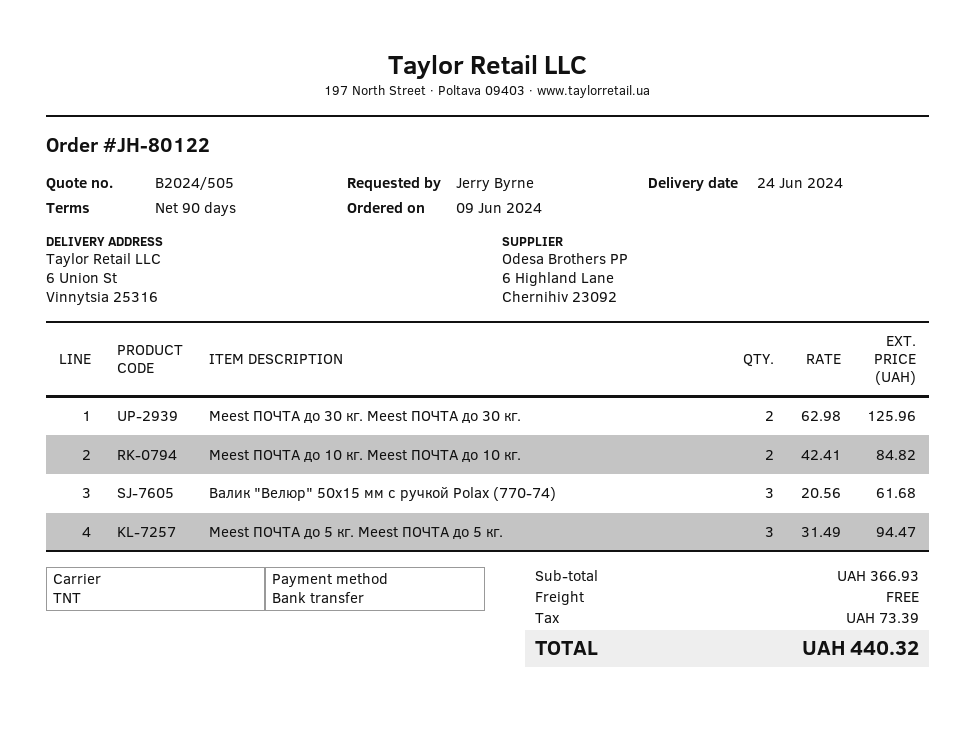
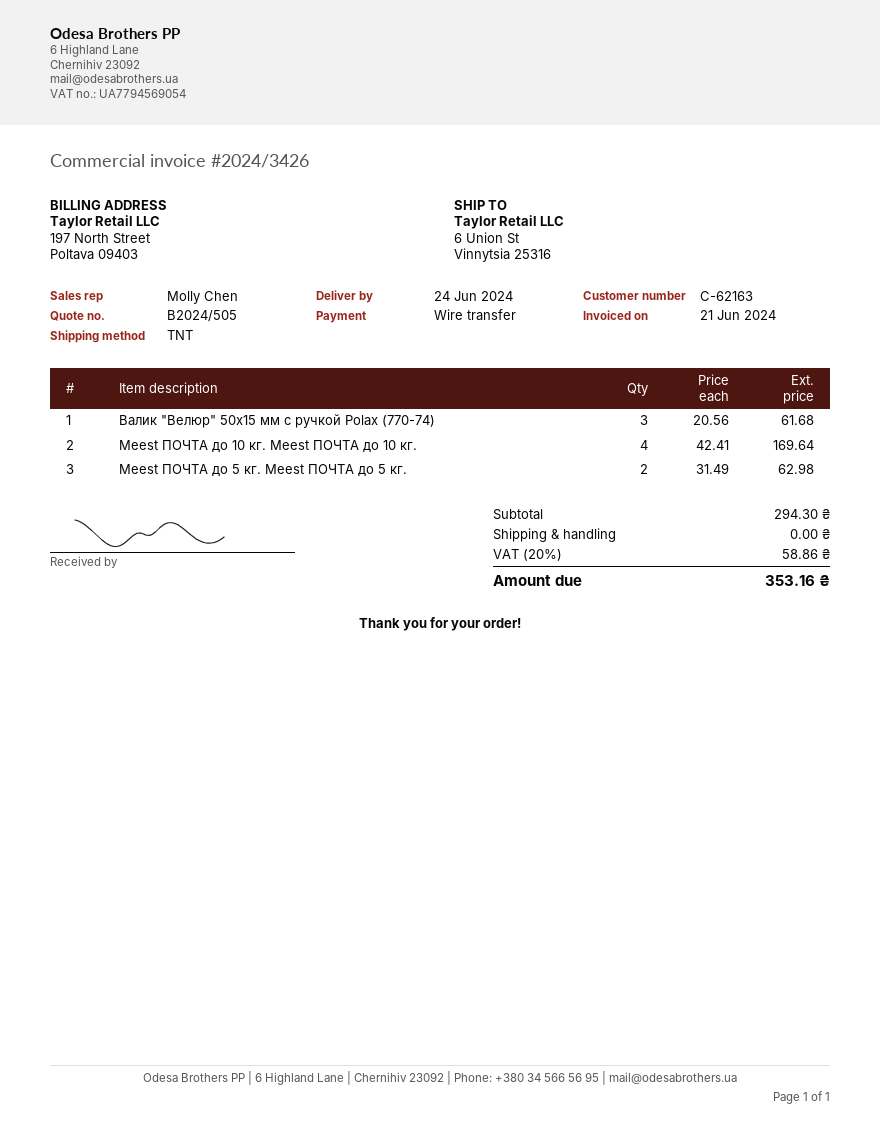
Meest ПОЧТА до 30 кг. Meest ПОЧТА до 30 кг.: 2 x 62.98 = 125.96 -> none
Meest ПОЧТА до 10 кг. Meest ПОЧТА до 10 кг.: 2 x 42.41 = 84.82 -> 4 x 42.41 = 169.64
Meest ПОЧТА до 5 кг. Meest ПОЧТА до 5 кг.: 3 x 31.49 = 94.47 -> 2 x 31.49 = 62.98
subtotal: 366.93 -> 294.30
tax: 73.39 -> 58.86
total: 440.32 -> 353.16

